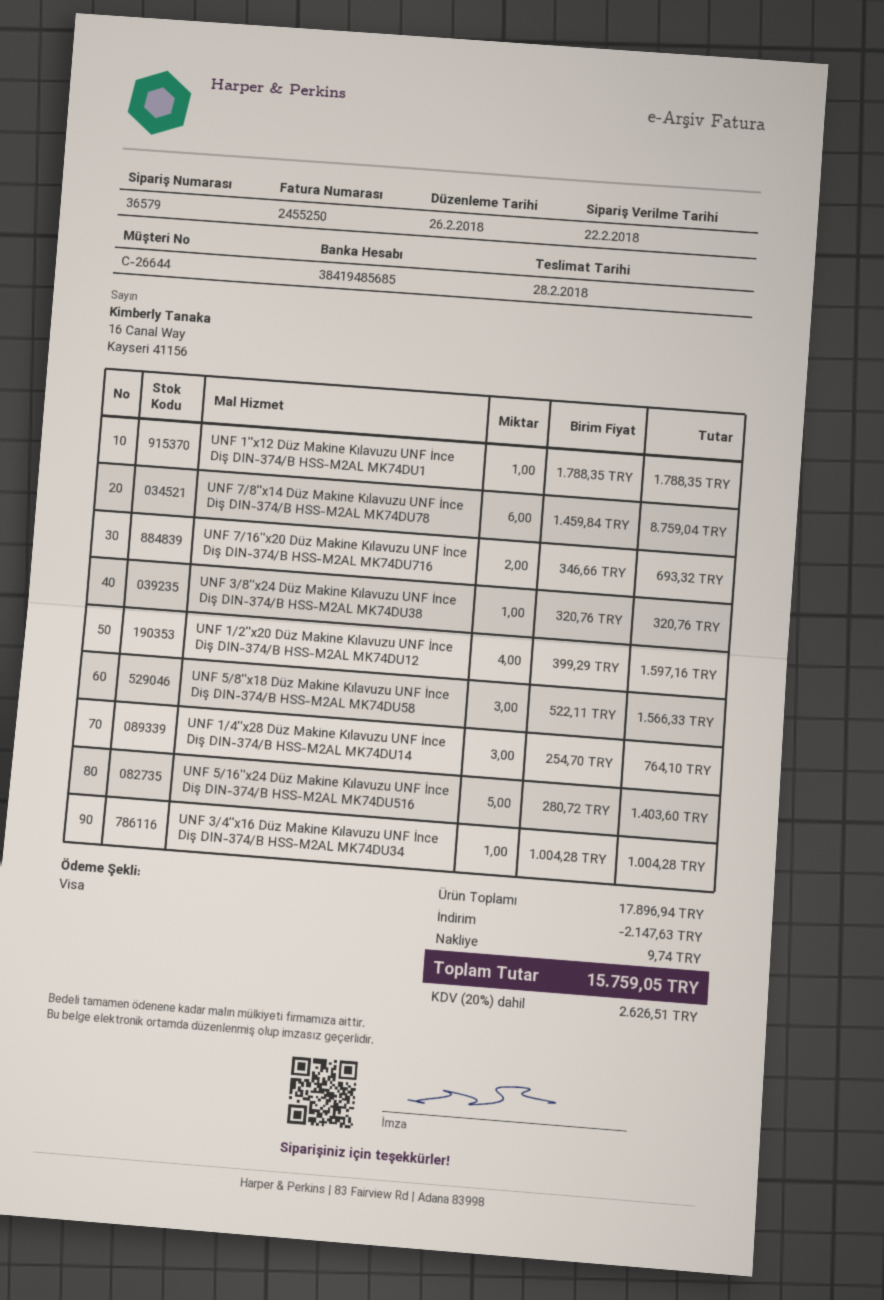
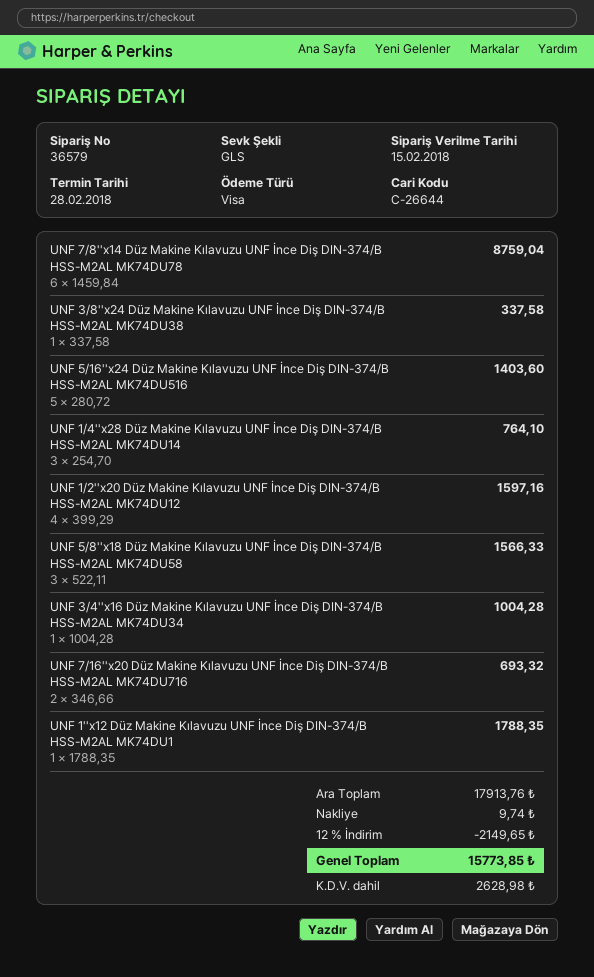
order date: 2018-02-22 -> 2018-02-15
UNF 3/8''x24 Düz Makine Kılavuzu UNF İnce Diş DIN-374/B HSS-M2AL MK74DU38: 1 x 320.76 = 320.76 -> 1 x 337.58 = 337.58
subtotal: 17896.94 -> 17913.76
discount: 2147.63 -> 2149.65
tax: 2626.51 -> 2628.98
total: 15759.05 -> 15773.85

